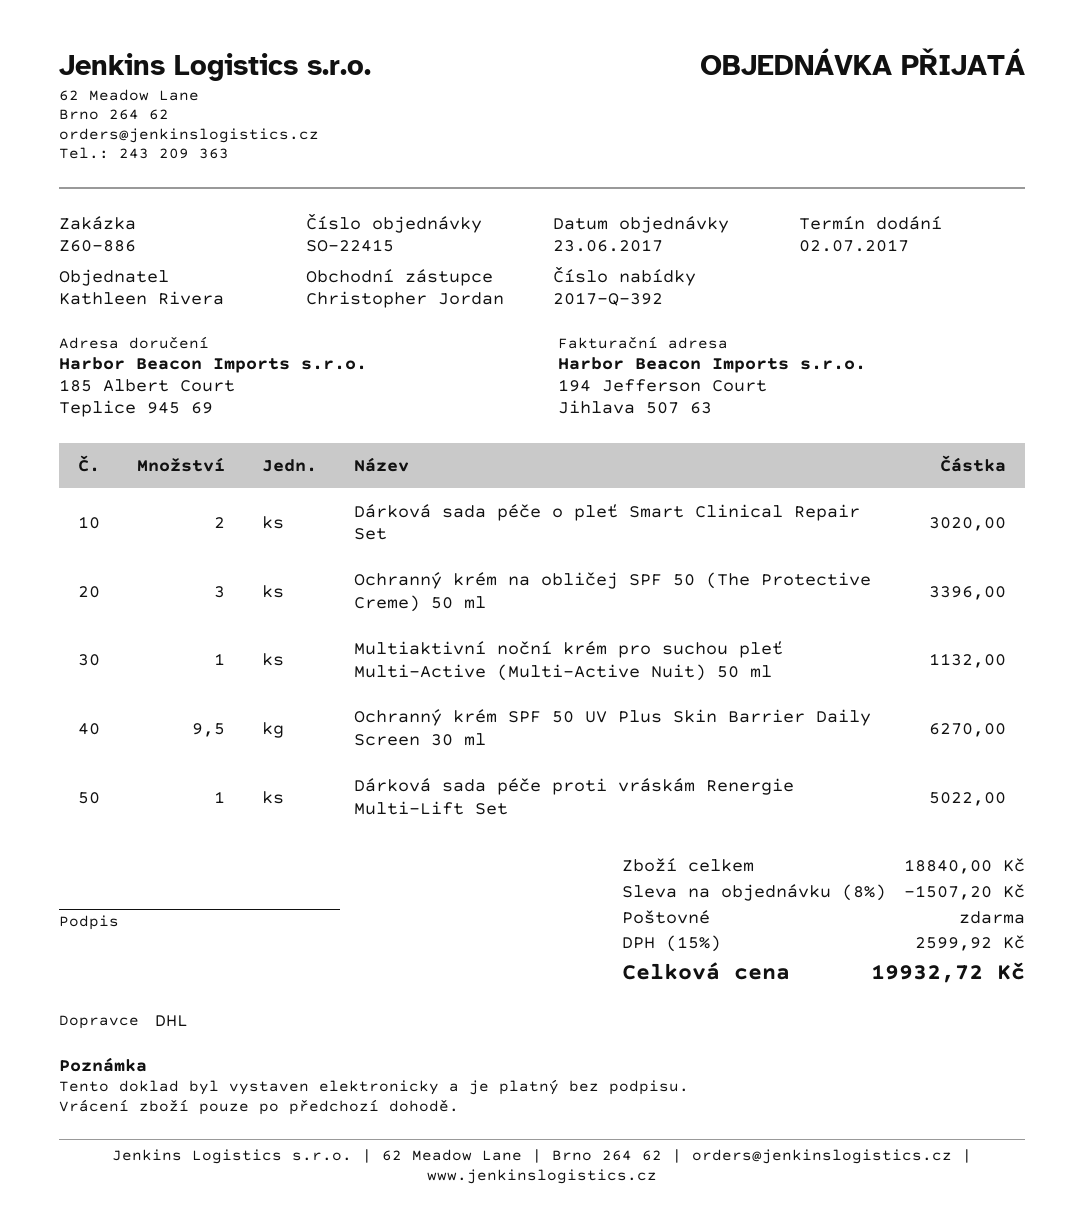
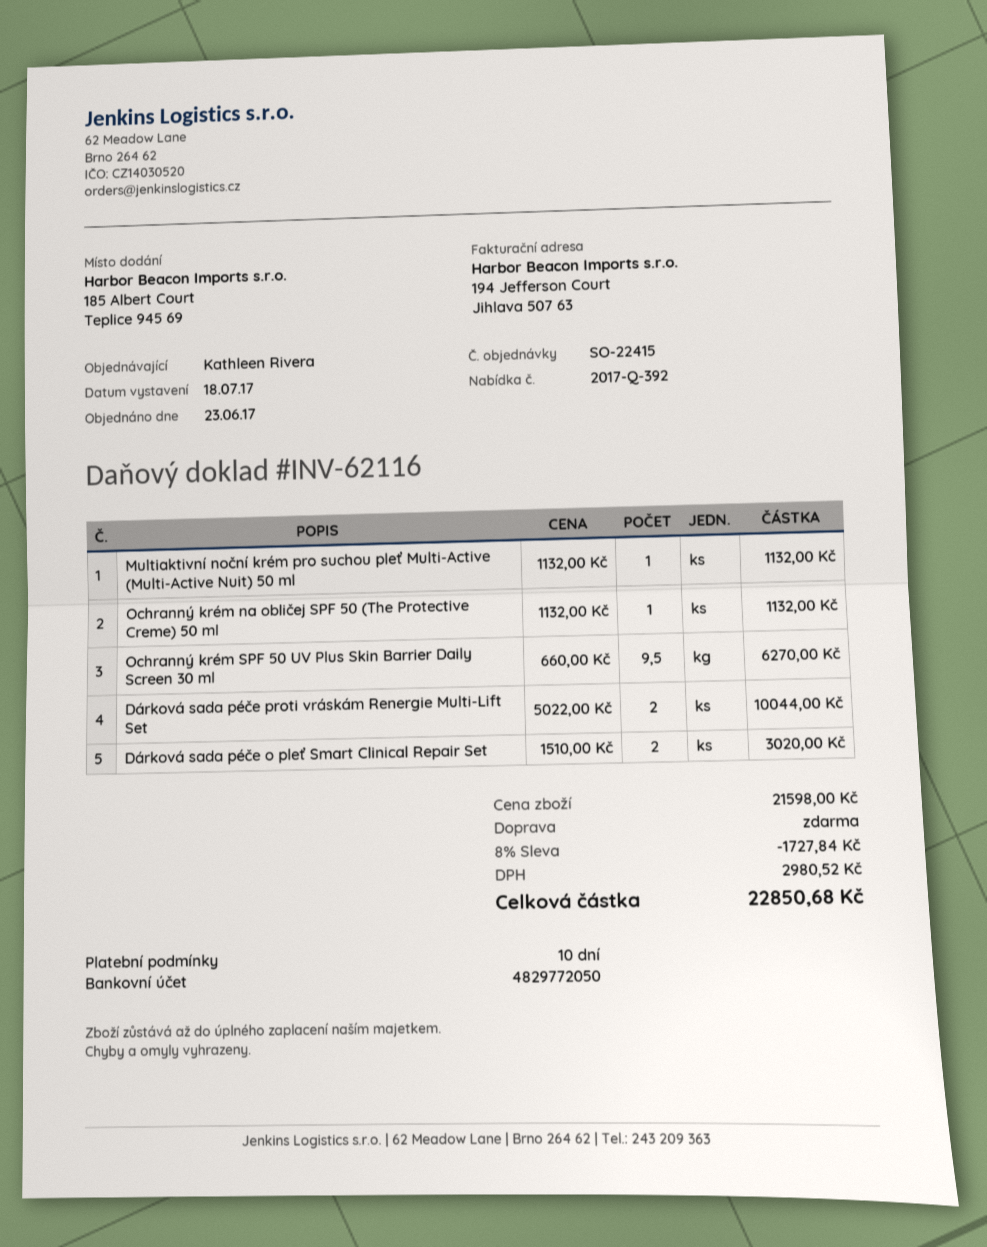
Ochranný krém na obličej SPF 50 (The Protective Creme) 50 ml: 3 for 3396.00 -> 1 for 1132.00
Dárková sada péče proti vráskám Renergie Multi-Lift Set: 1 for 5022.00 -> 2 for 10044.00
subtotal: 18840.00 -> 21598.00
discount: 8% = 1507.20 -> 8% = 1727.84
tax: 2599.92 -> 2980.52
total: 19932.72 -> 22850.68

